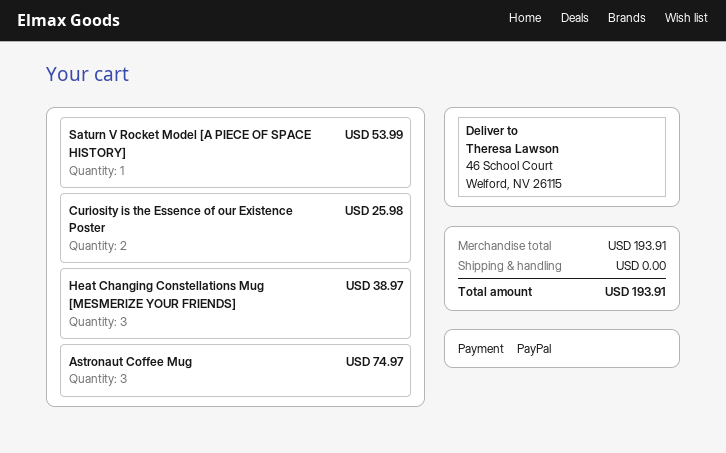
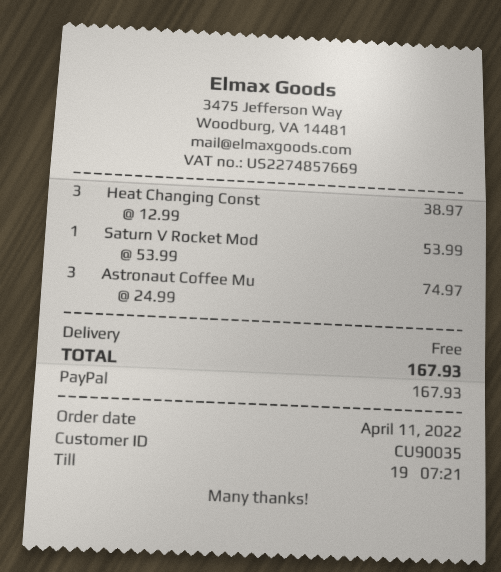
Curiosity is the Essence of our Existence Poster: 2 for 25.98 -> none
total: 193.91 -> 167.93

